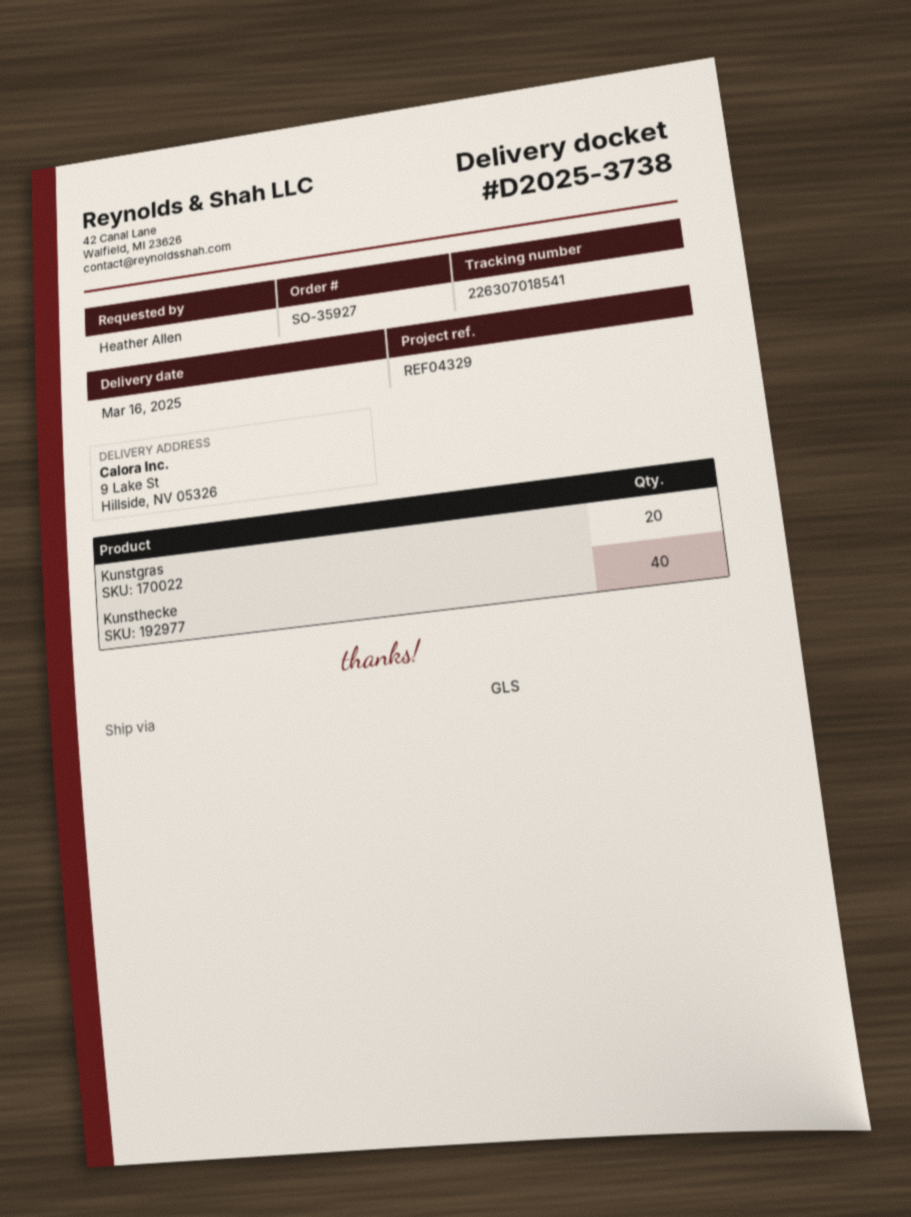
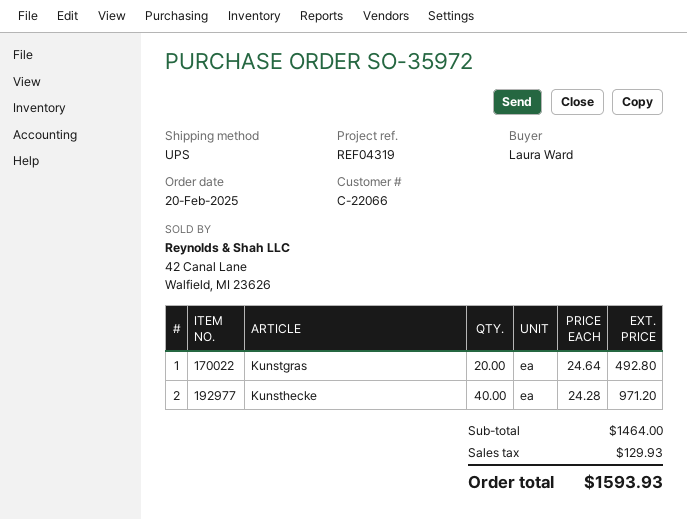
order number: SO-35927 -> SO-35972
reference: REF04329 -> REF04319
ordered by: Heather Allen -> Laura Ward
shipping method: GLS -> UPS

